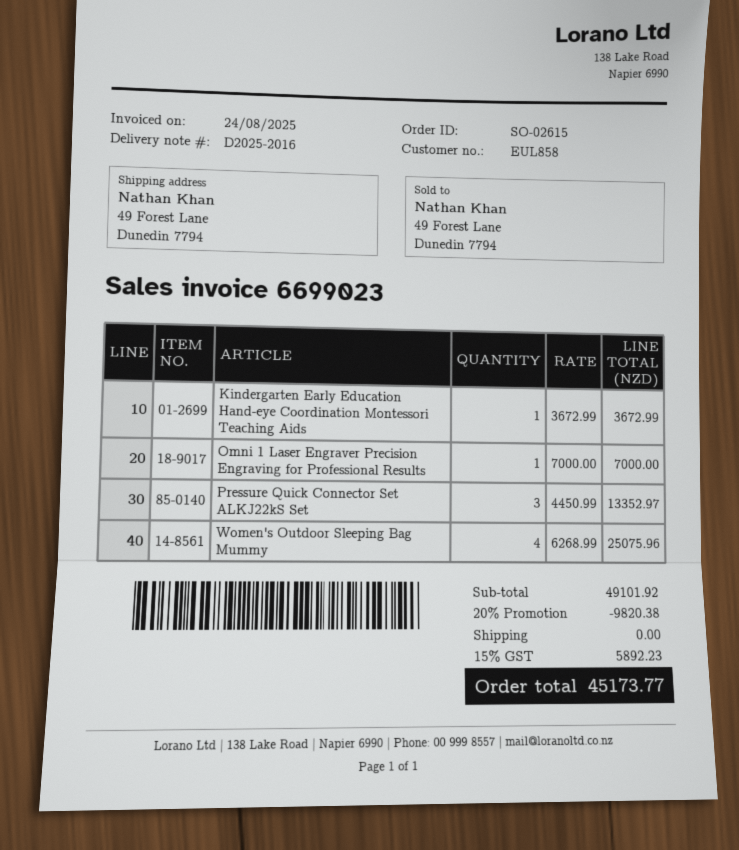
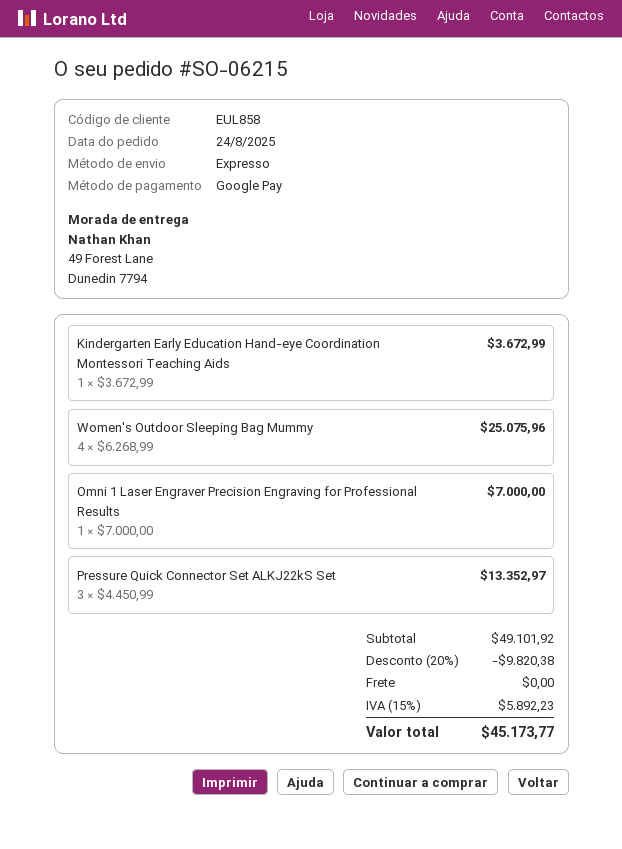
order number: SO-02615 -> SO-06215

